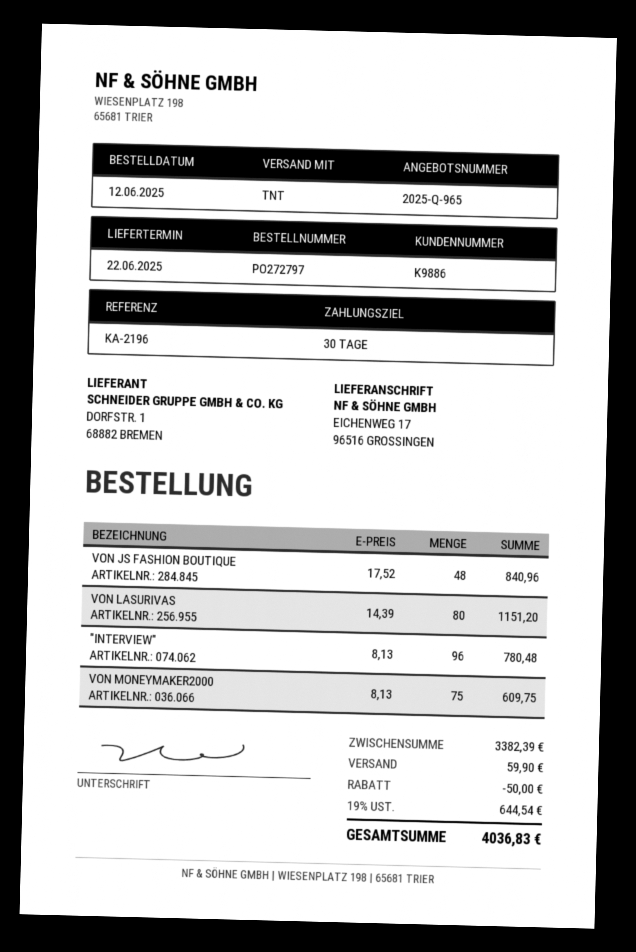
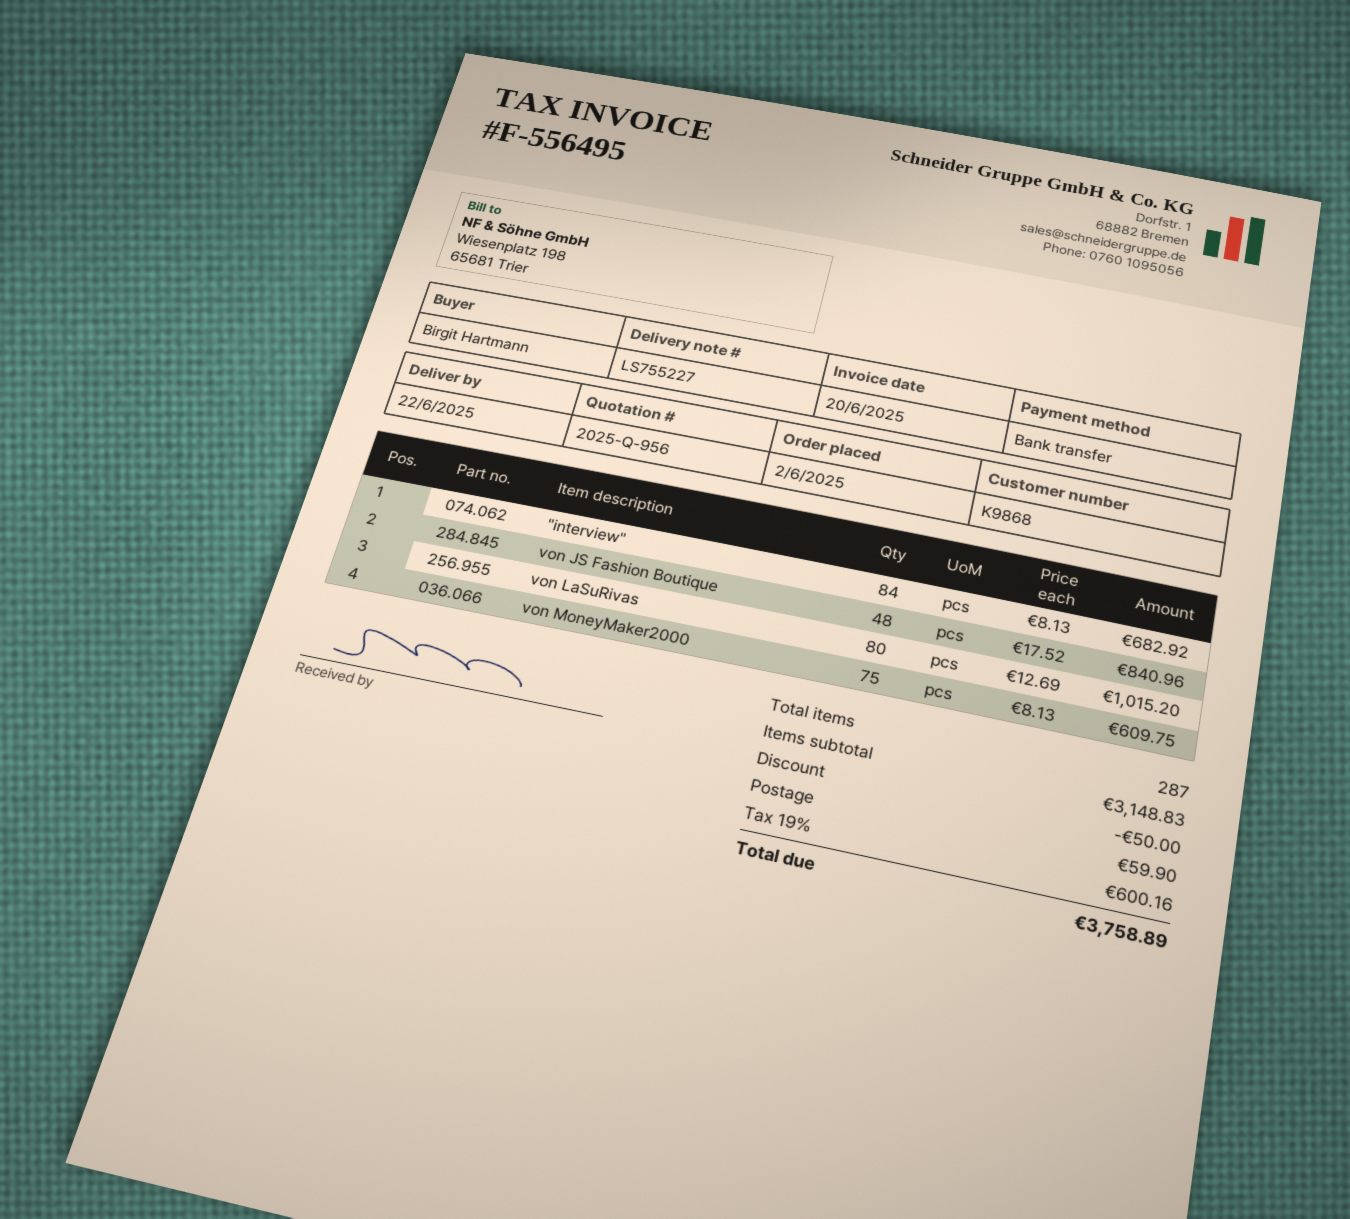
quote number: 2025-Q-965 -> 2025-Q-956
order date: 2025-06-12 -> 2025-06-02
customer number: K9886 -> K9868
VON LASURIVAS: 80 x 14.39 = 1151.20 -> 80 x 12.69 = 1015.20
"INTERVIEW": 96 x 8.13 = 780.48 -> 84 x 8.13 = 682.92
subtotal: 3382.39 -> 3148.83
tax: 19% = 644.54 -> 19% = 600.16
total: 4036.83 -> 3758.89

